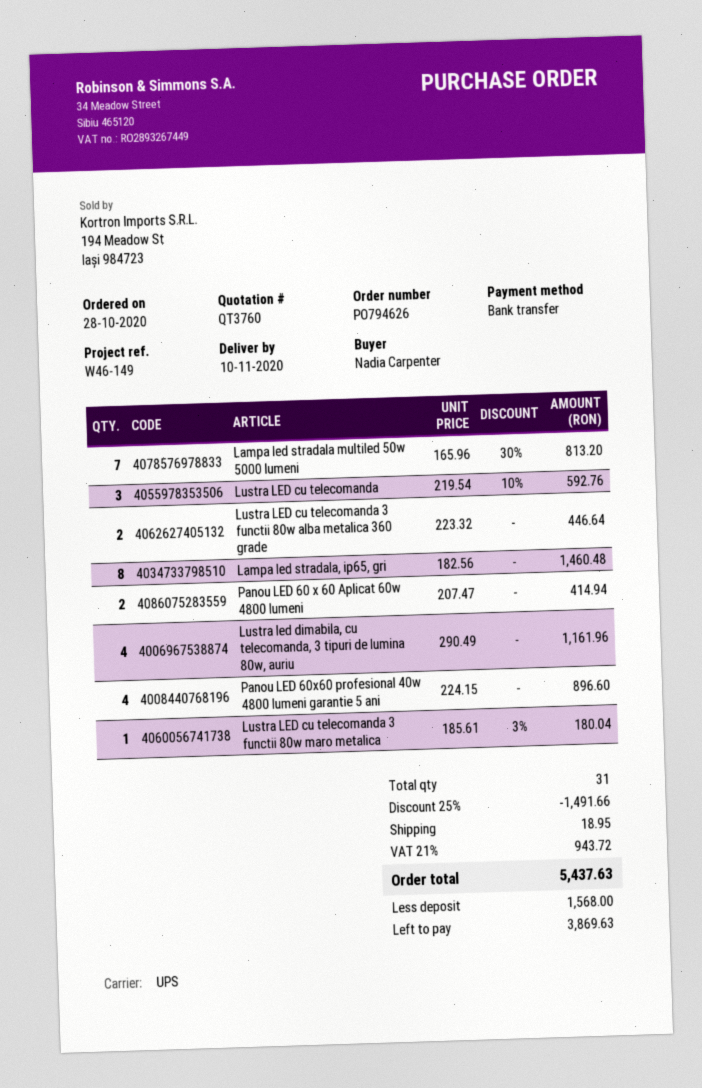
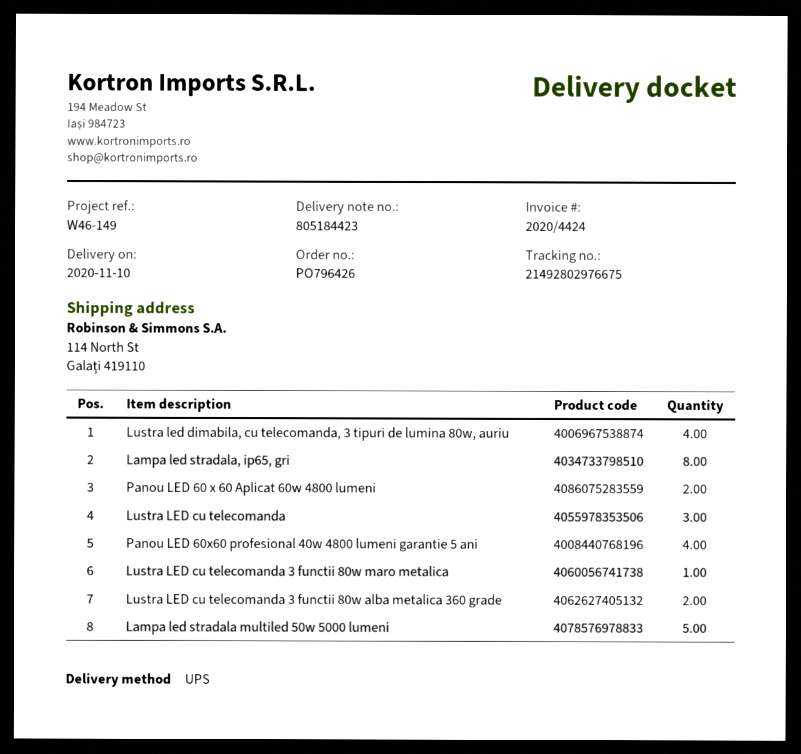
order number: PO794626 -> PO796426
Lampa led stradala multiled 50w 5000 lumeni: 7 -> 5

